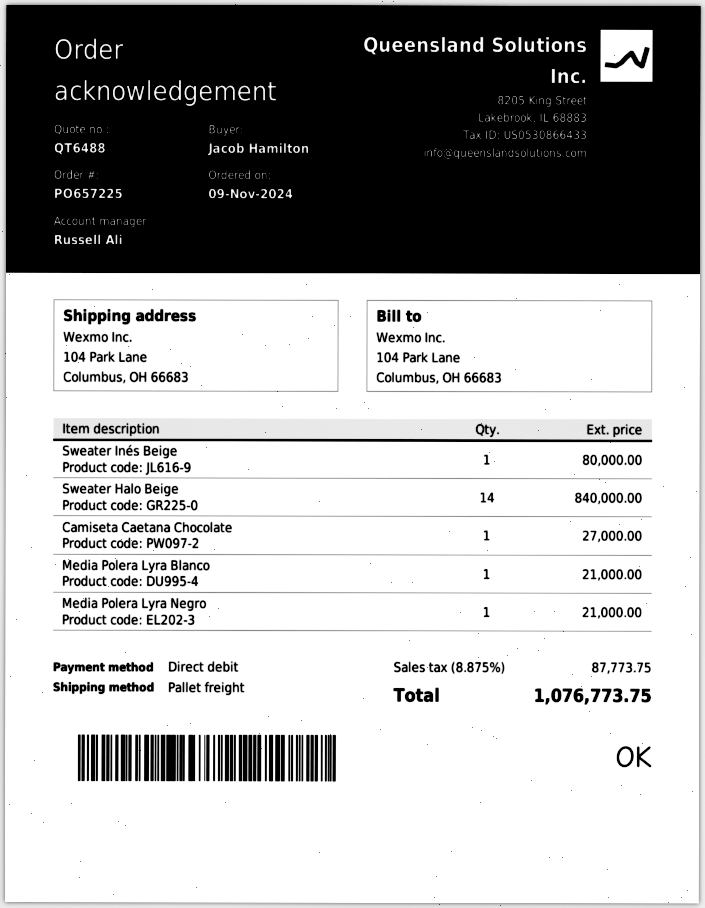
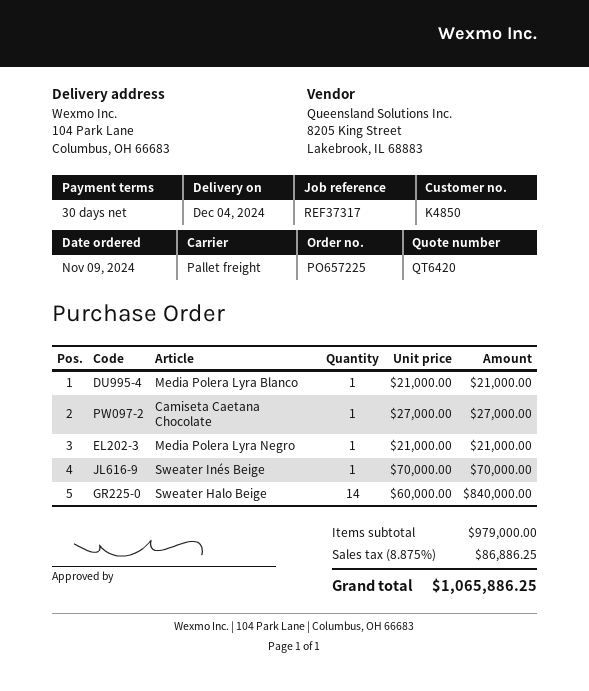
quote number: QT6488 -> QT6420
Sweater Inés Beige: 1 for 80000.00 -> 1 for 70000.00
tax: 8.875% = 87773.75 -> 8.875% = 86886.25
total: 1076773.75 -> 1065886.25

